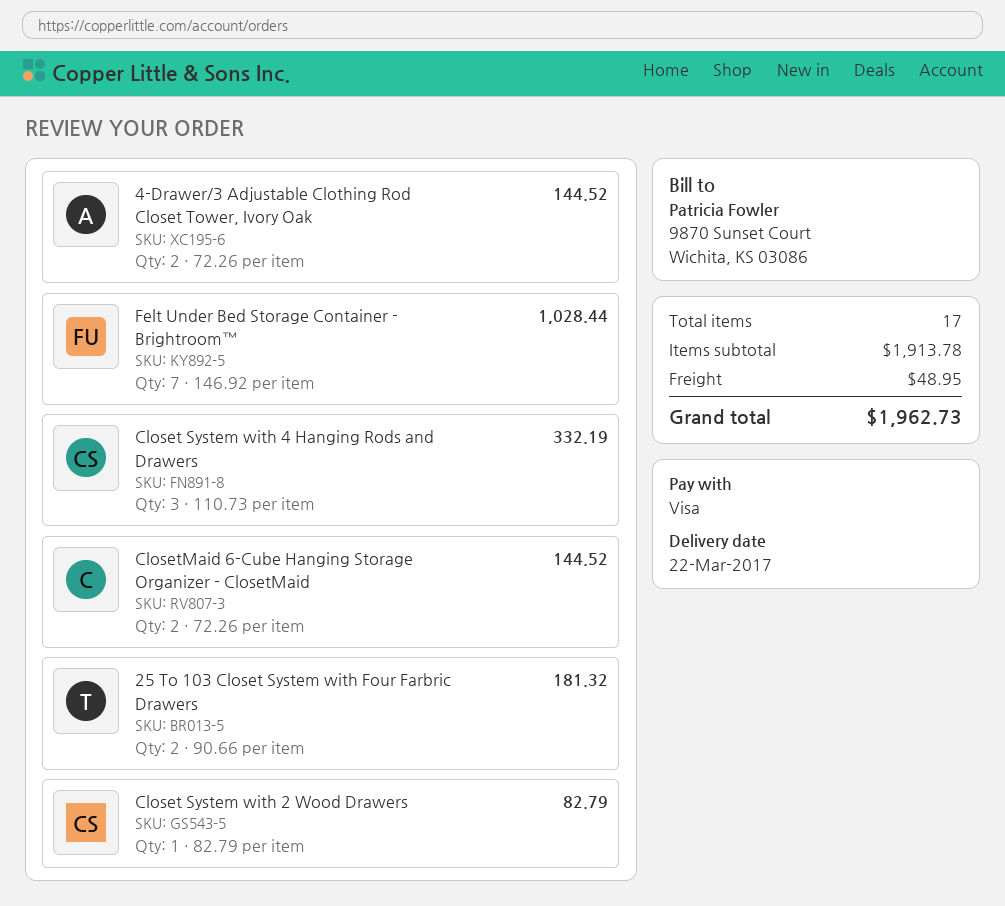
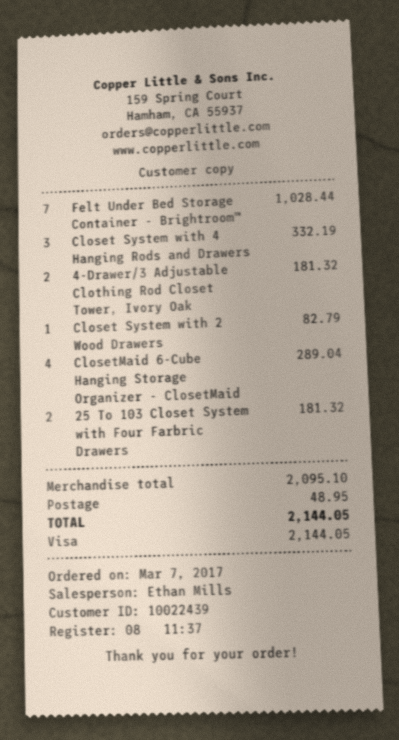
4-Drawer/3 Adjustable Clothing Rod Closet Tower, Ivory Oak: 2 for 144.52 -> 2 for 181.32
ClosetMaid 6-Cube Hanging Storage Organizer - ClosetMaid: 2 for 144.52 -> 4 for 289.04
subtotal: 1913.78 -> 2095.10
total: 1962.73 -> 2144.05

